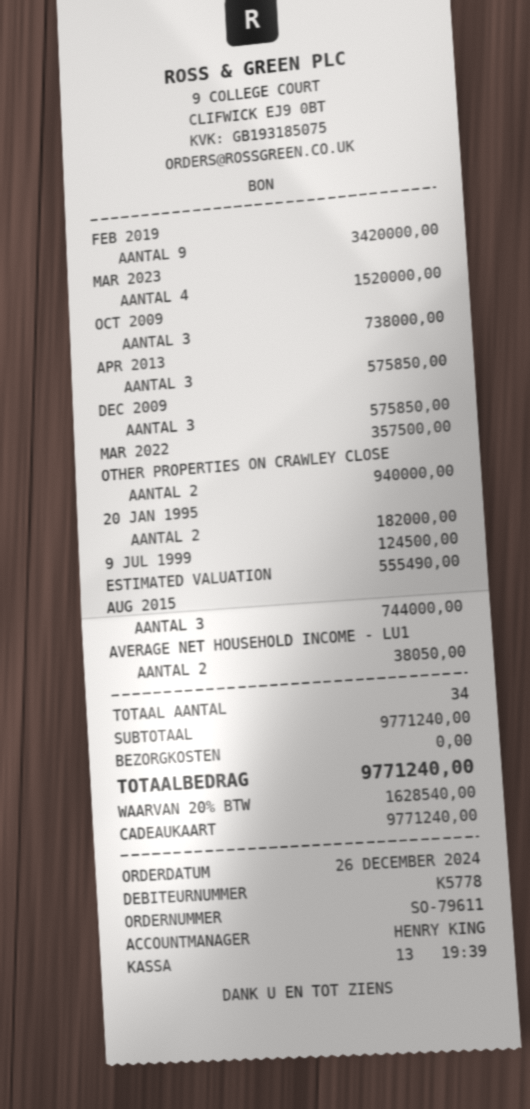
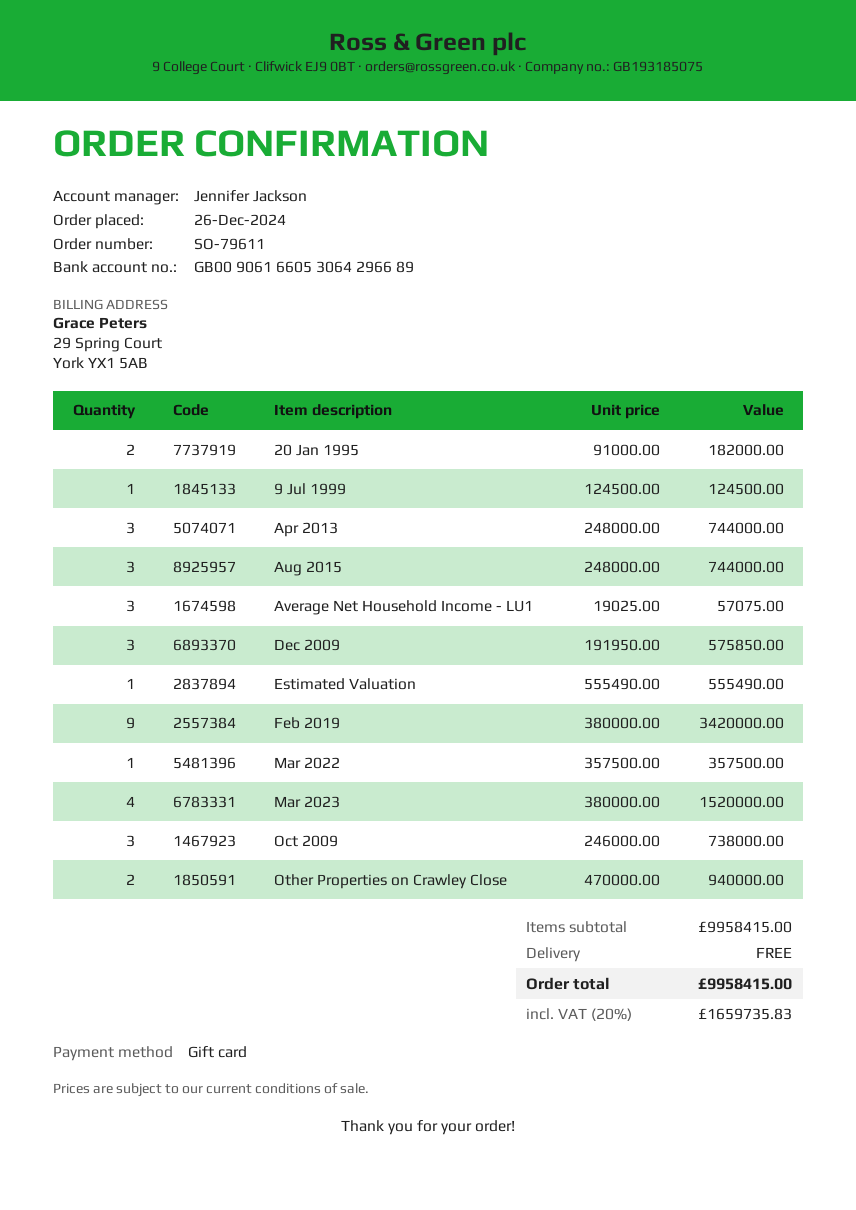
sales rep: HENRY KING -> Jennifer Jackson
APR 2013: 3 for 575850.00 -> 3 for 744000.00
AVERAGE NET HOUSEHOLD INCOME - LU1: 2 for 38050.00 -> 3 for 57075.00
subtotal: 9771240.00 -> 9958415.00
tax: 20% = 1628540.00 -> 20% = 1659735.83
total: 9771240.00 -> 9958415.00

